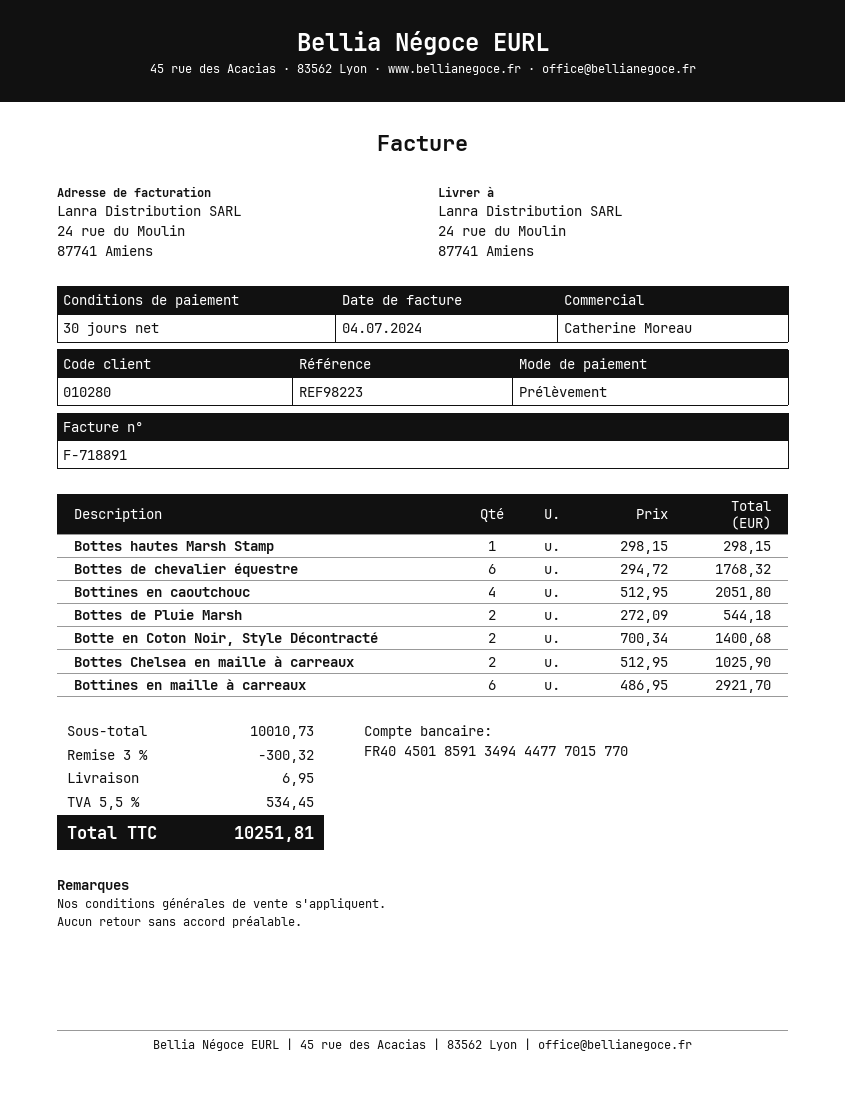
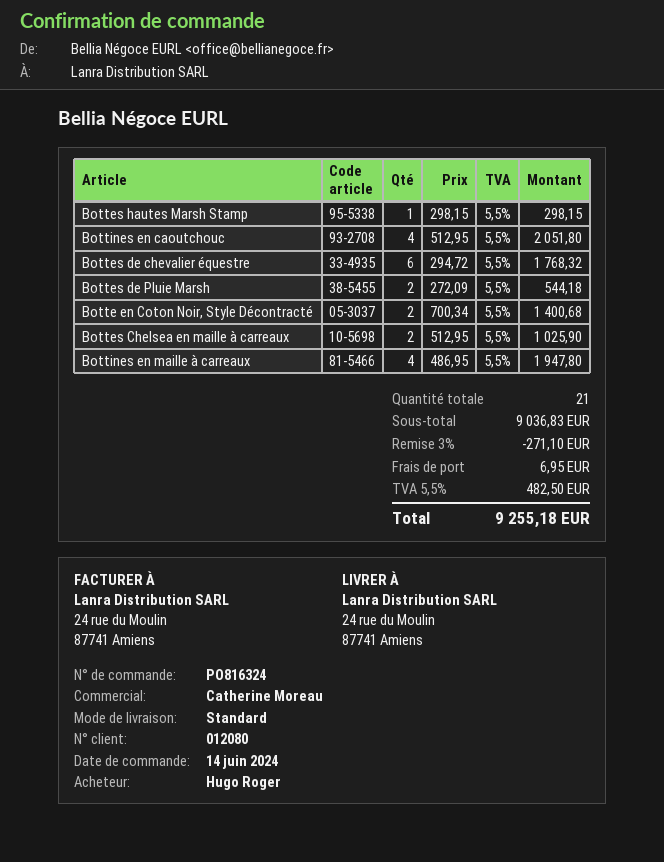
customer number: 010280 -> 012080
Bottines en maille à carreaux: 6 x 486.95 = 2921.70 -> 4 x 486.95 = 1947.80
subtotal: 10010.73 -> 9036.83
discount: 3% = 300.32 -> 3% = 271.10
tax: 5.5% = 534.45 -> 5.5% = 482.50
total: 10251.81 -> 9255.18

